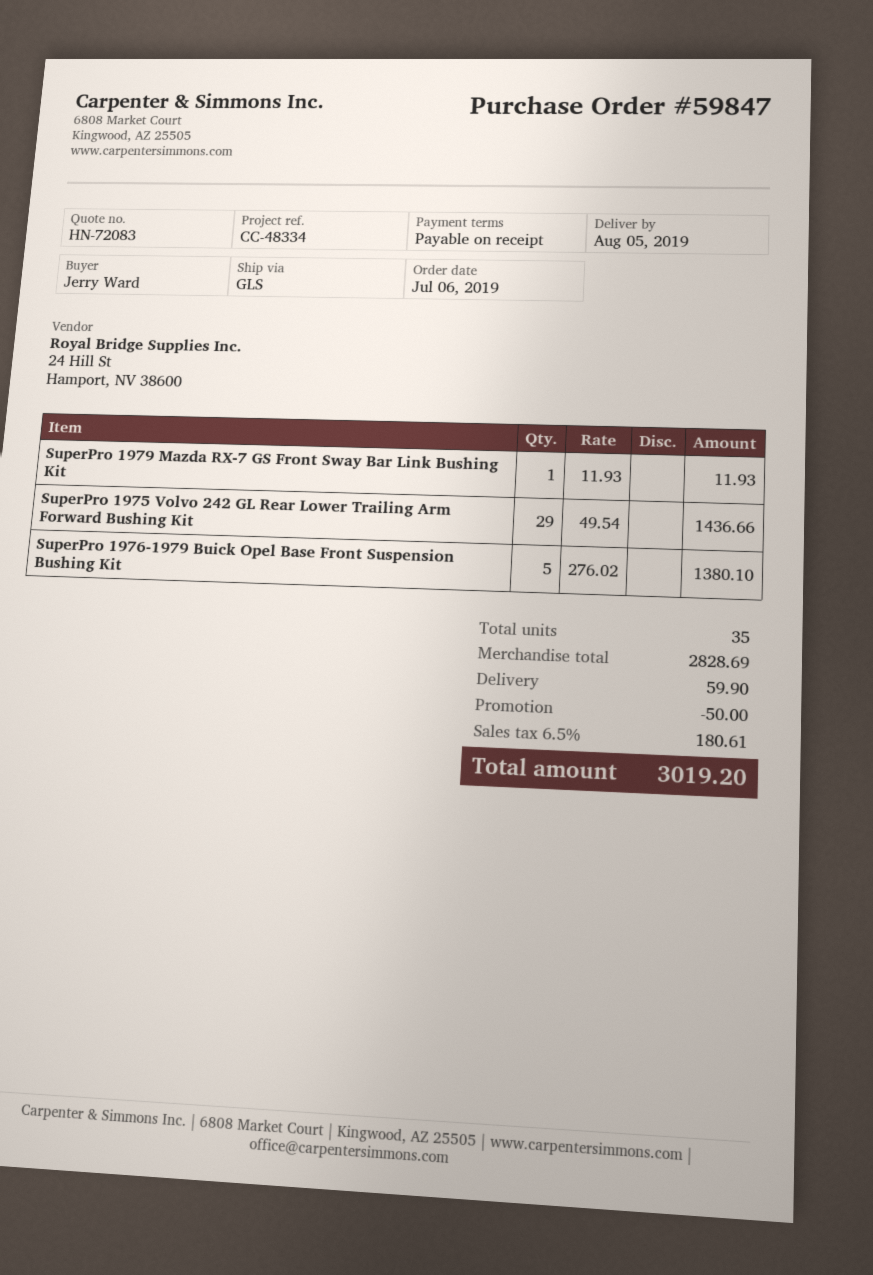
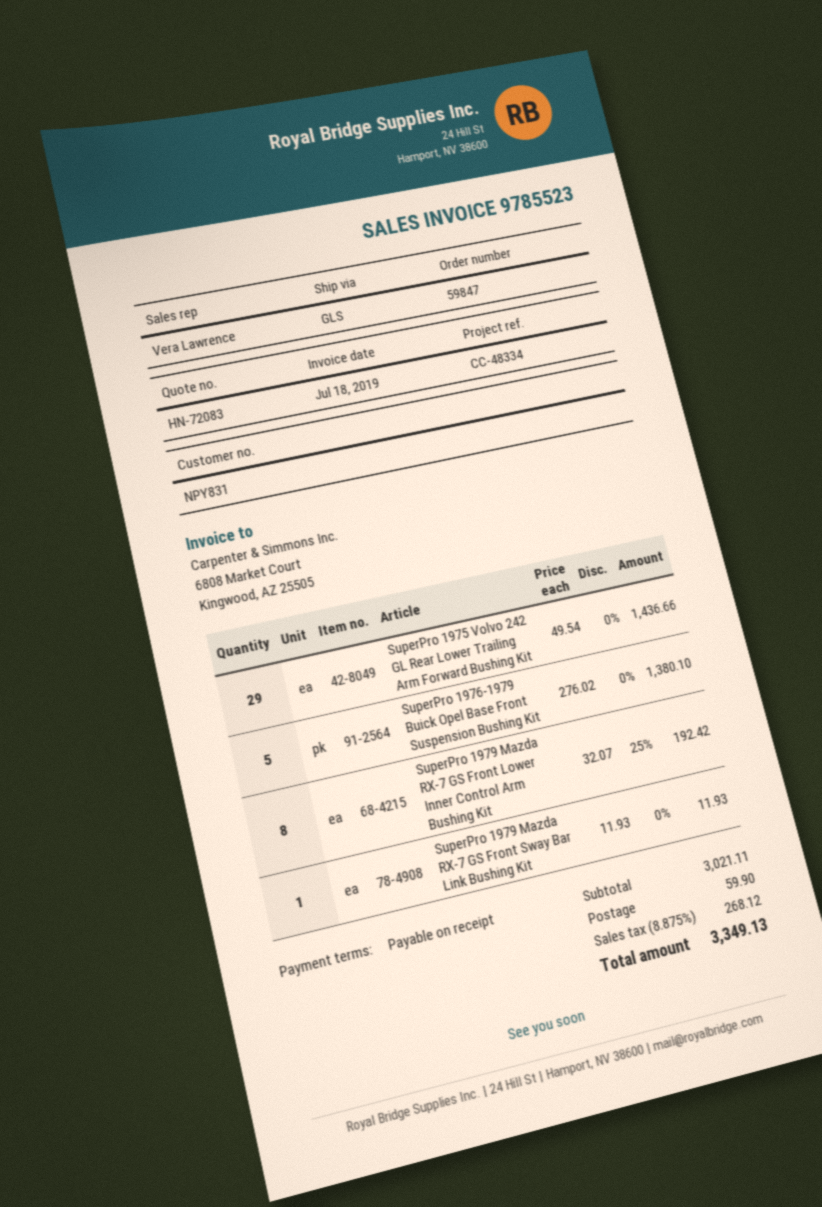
SuperPro 1979 Mazda RX-7 GS Front Lower Inner Control Arm Bushing Kit: none -> 8 x 32.07 - 25% = 192.42
subtotal: 2828.69 -> 3021.11
discount: 50.00 -> none
tax: 6.5% = 180.61 -> 8.875% = 268.12
total: 3019.20 -> 3349.13

